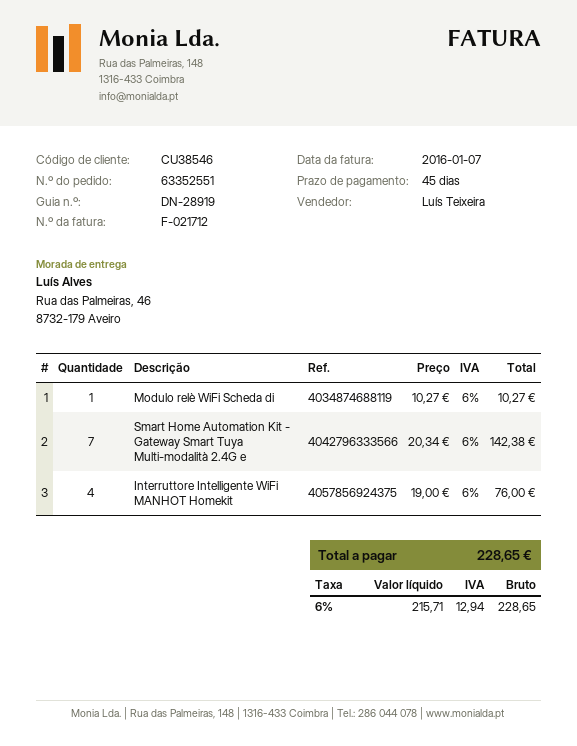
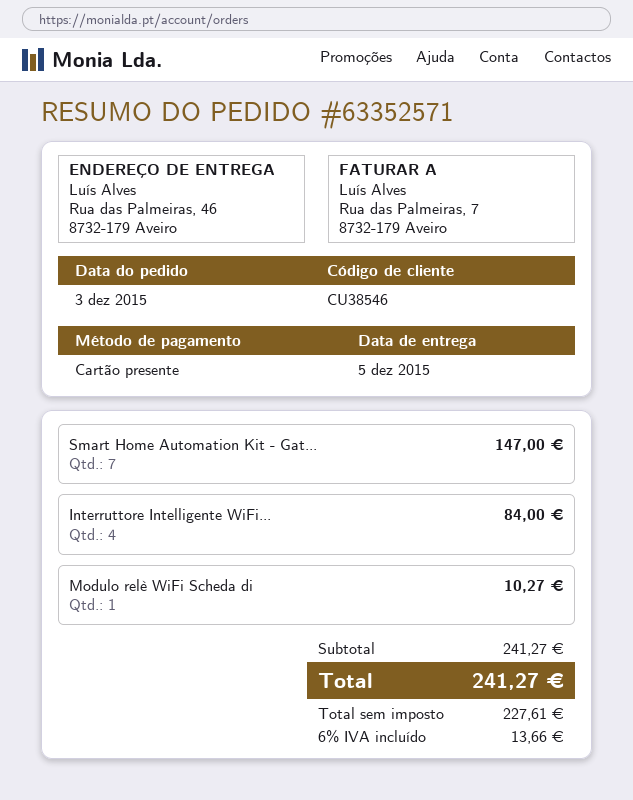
order number: 63352551 -> 63352571
Smart Home Automation Kit - Gateway Smart Tuya Multi-modalità 2.4G e: 7 for 142.38 -> 7 for 147.00
Interruttore Intelligente WiFi MANHOT Homekit: 4 for 76.00 -> 4 for 84.00
net: 215.71 -> 227.61
tax: 6% = 12.94 -> 6% = 13.66
total: 228.65 -> 241.27

